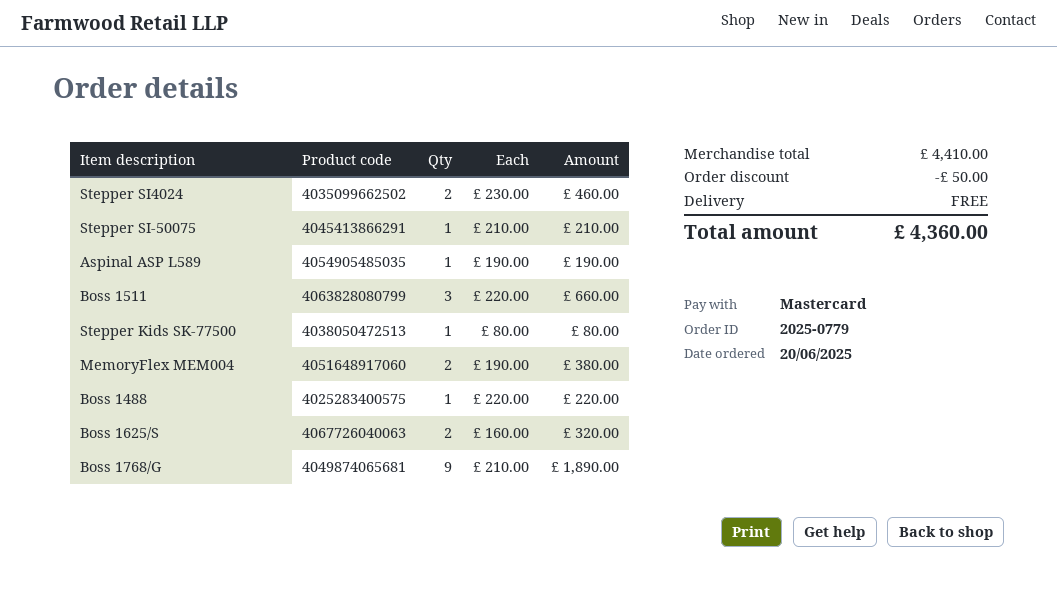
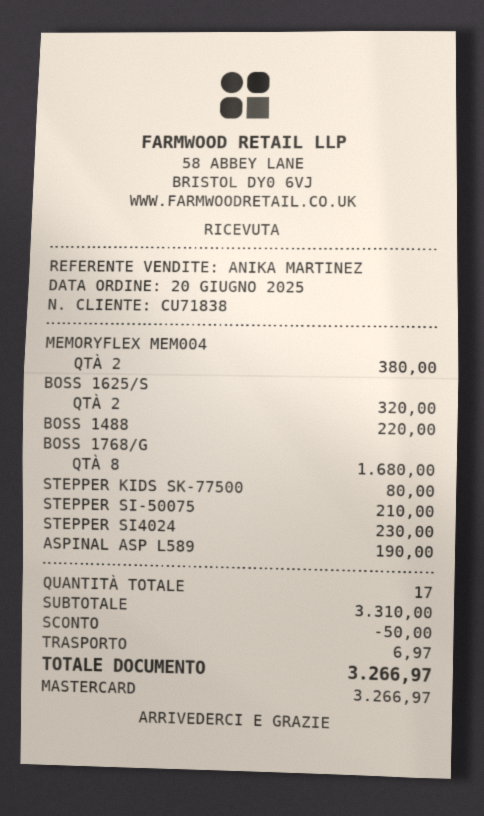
Stepper SI4024: 2 for 460.00 -> 1 for 230.00
Boss 1511: 3 for 660.00 -> none
Boss 1768/G: 9 for 1890.00 -> 8 for 1680.00
subtotal: 4410.00 -> 3310.00
shipping: 0.00 -> 6.97
total: 4360.00 -> 3266.97

